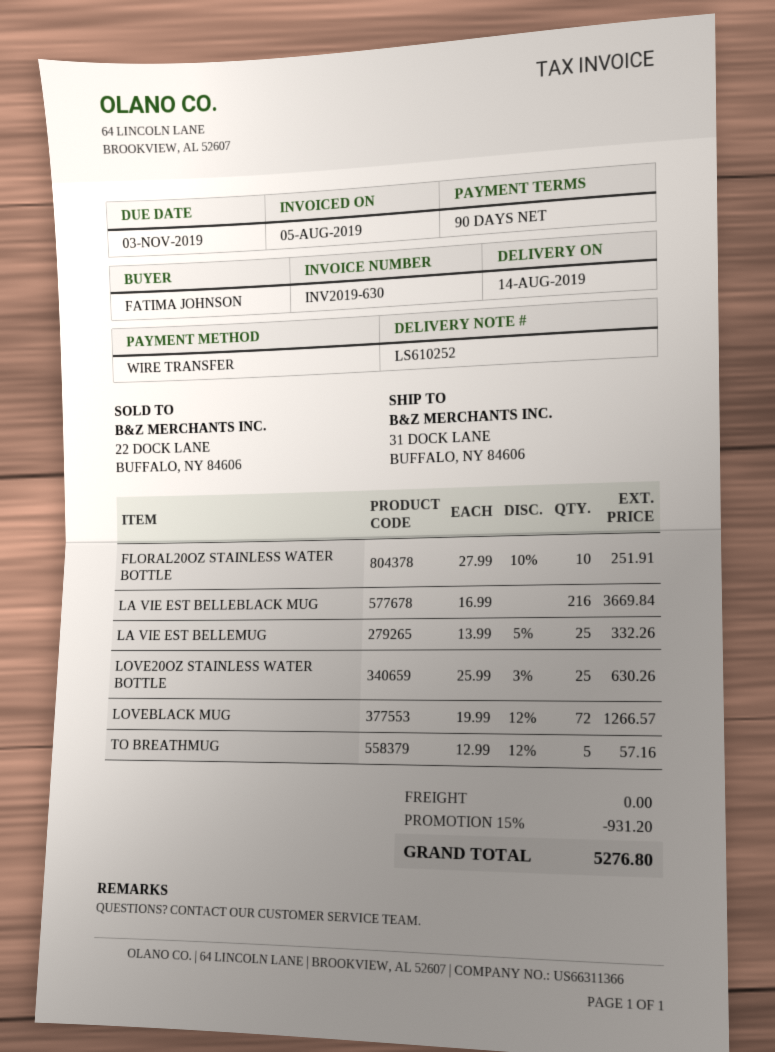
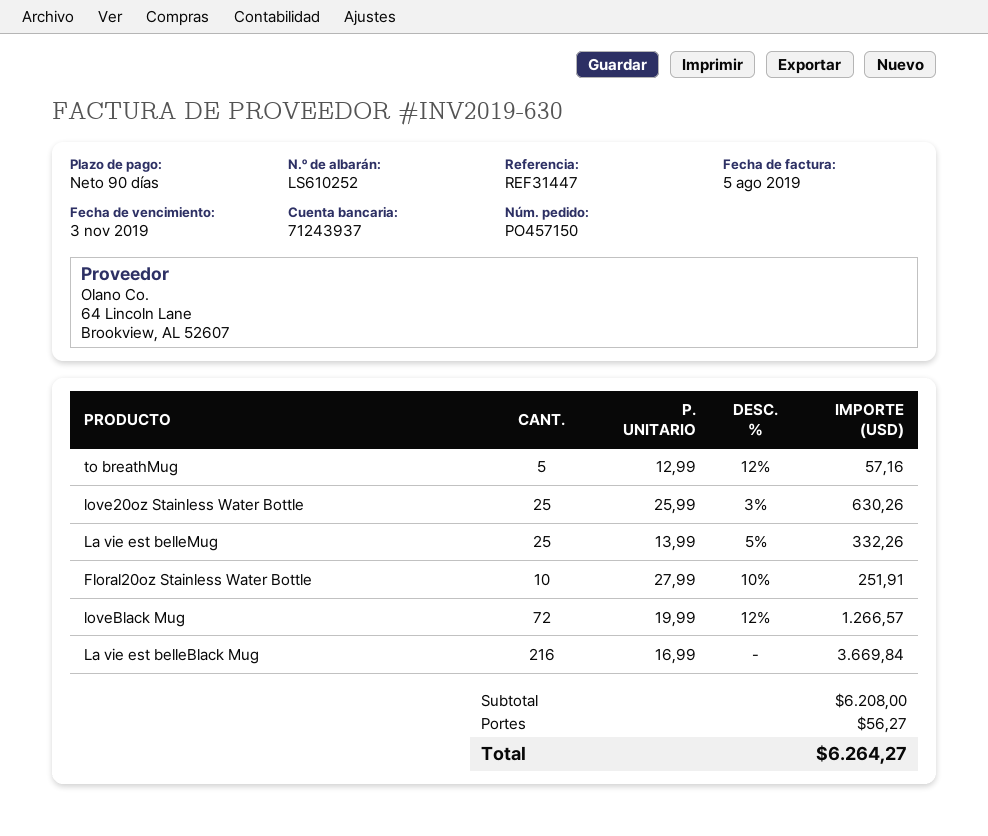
discount: 15% = 931.20 -> none
shipping: 0.00 -> 56.27
total: 5276.80 -> 6264.27

